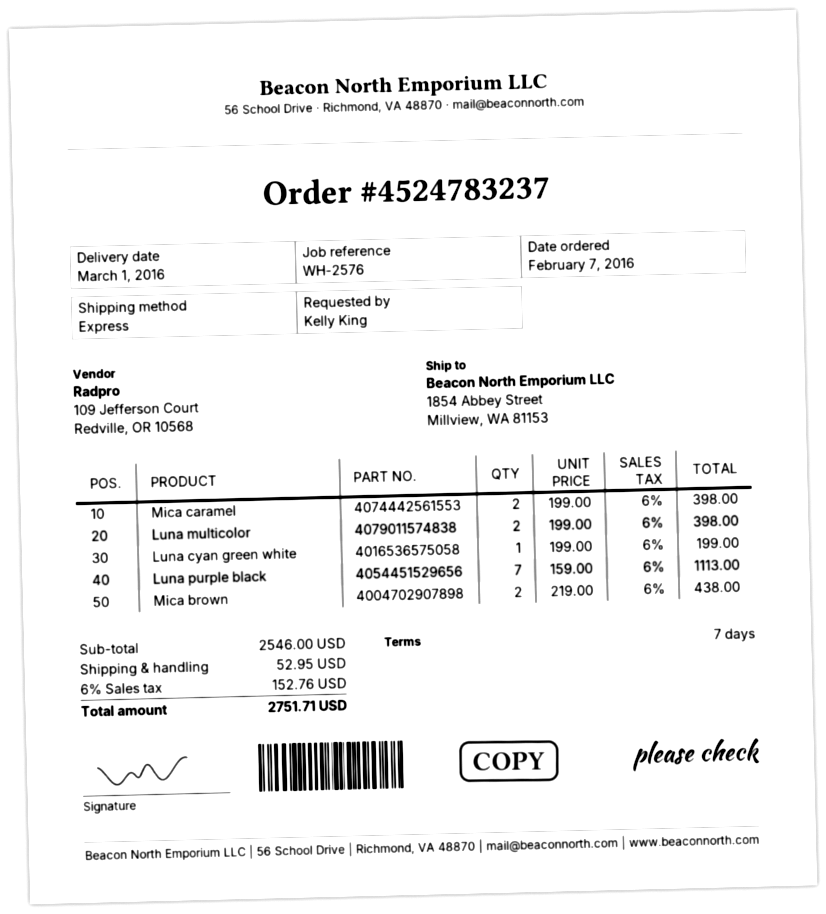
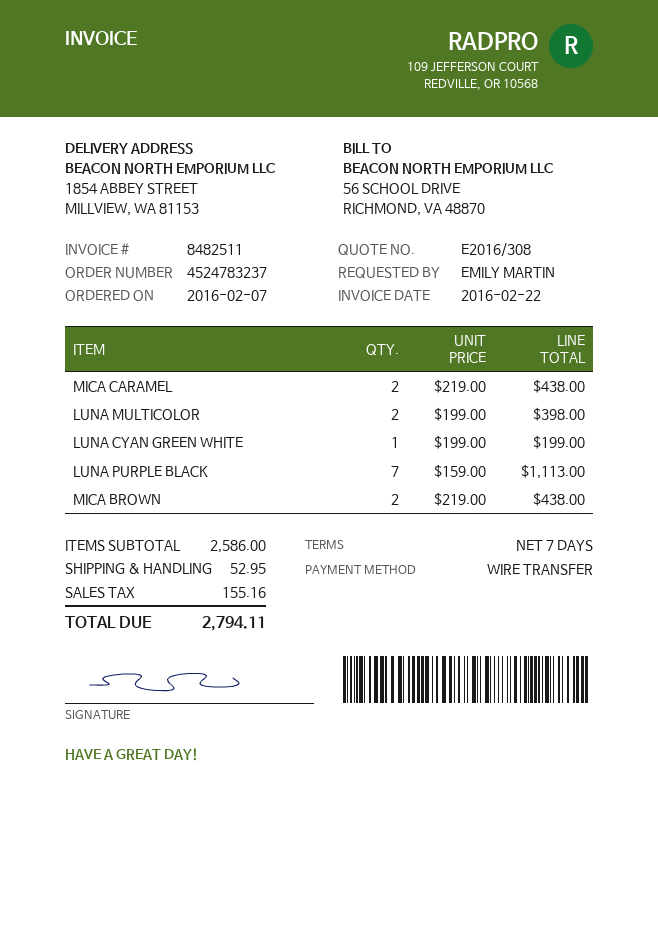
ordered by: Kelly King -> EMILY MARTIN
Mica caramel: 2 x 199.00 = 398.00 -> 2 x 219.00 = 438.00
subtotal: 2546.00 -> 2586.00
tax: 152.76 -> 155.16
total: 2751.71 -> 2794.11

